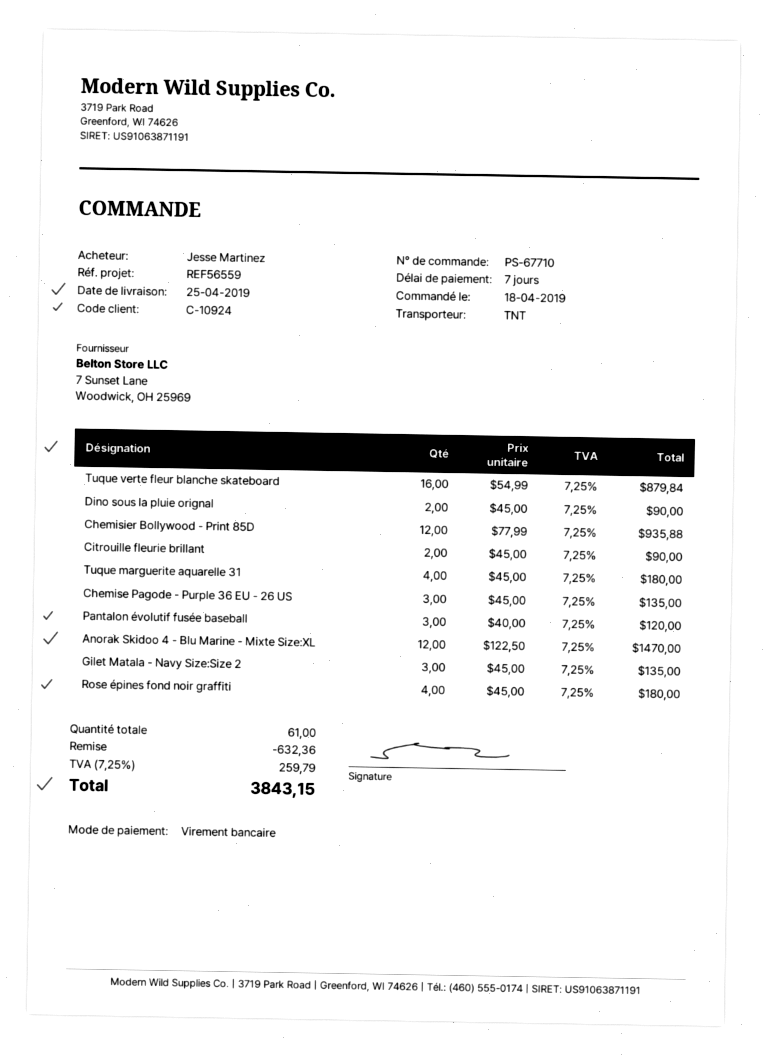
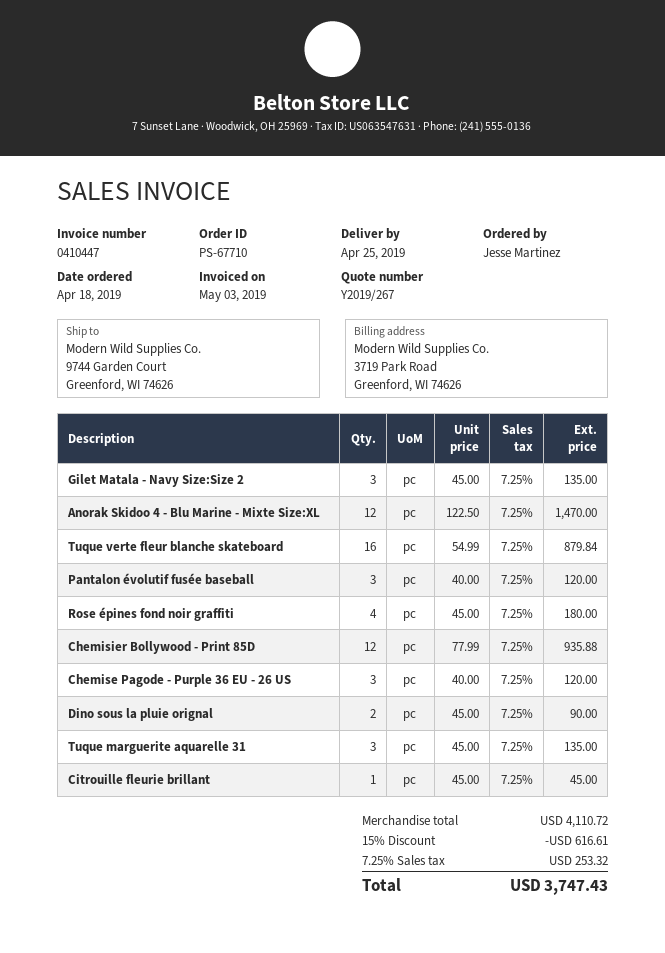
Citrouille fleurie brillant: 2 x 45.00 = 90.00 -> 1 x 45.00 = 45.00
Tuque marguerite aquarelle 31: 4 x 45.00 = 180.00 -> 3 x 45.00 = 135.00
Chemise Pagode - Purple 36 EU - 26 US: 3 x 45.00 = 135.00 -> 3 x 40.00 = 120.00
discount: 632.36 -> 616.61
tax: 7.25% = 259.79 -> 7.25% = 253.32
total: 3843.15 -> 3747.43

